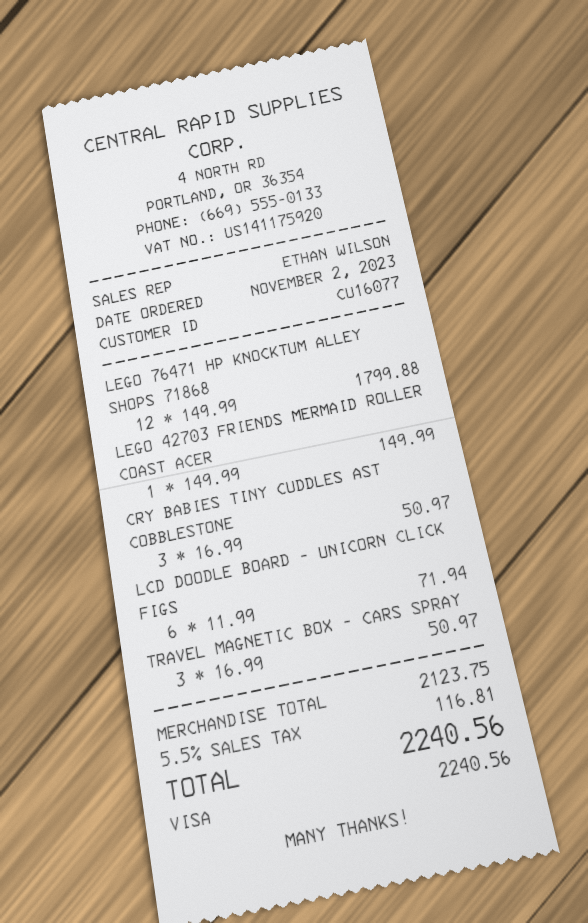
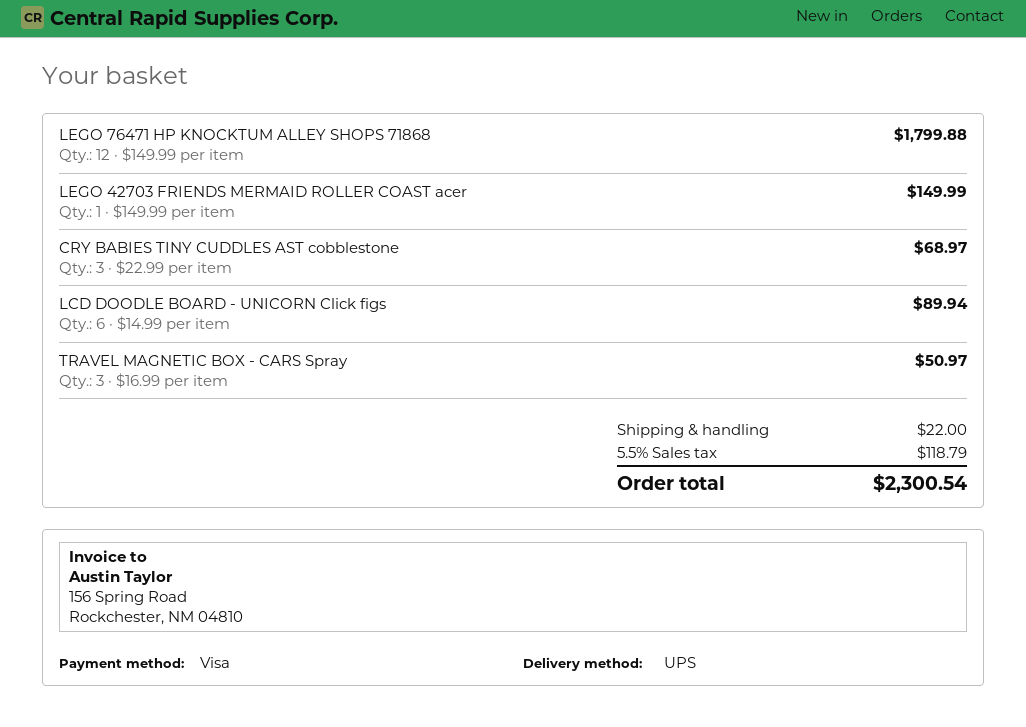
CRY BABIES TINY CUDDLES AST COBBLESTONE: 3 x 16.99 = 50.97 -> 3 x 22.99 = 68.97
LCD DOODLE BOARD - UNICORN CLICK FIGS: 6 x 11.99 = 71.94 -> 6 x 14.99 = 89.94
shipping: none -> 22.00
tax: 5.5% = 116.81 -> 5.5% = 118.79
total: 2240.56 -> 2300.54

